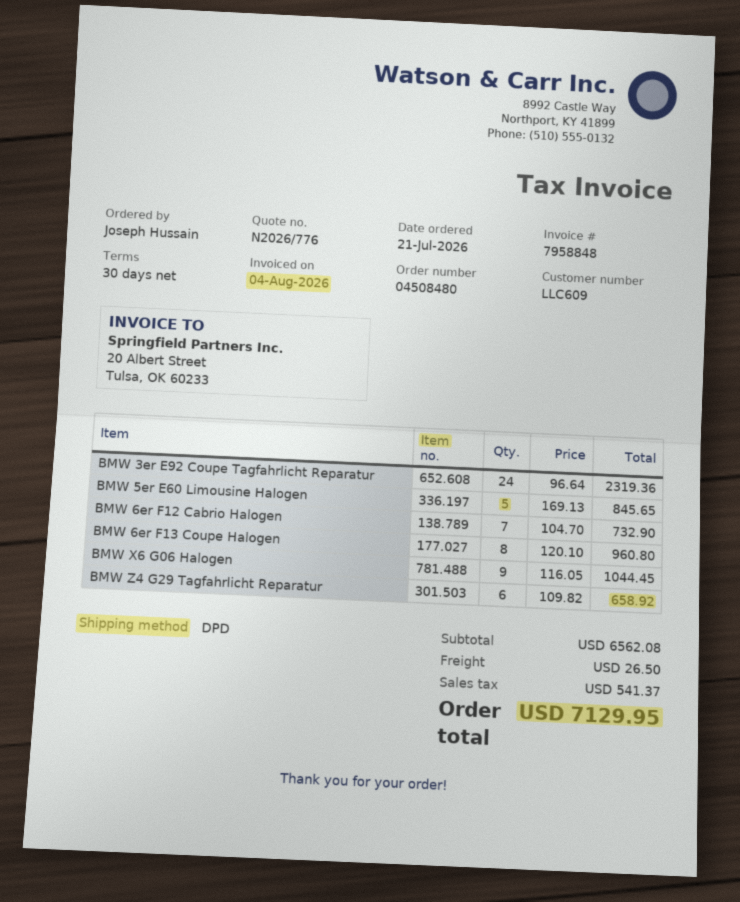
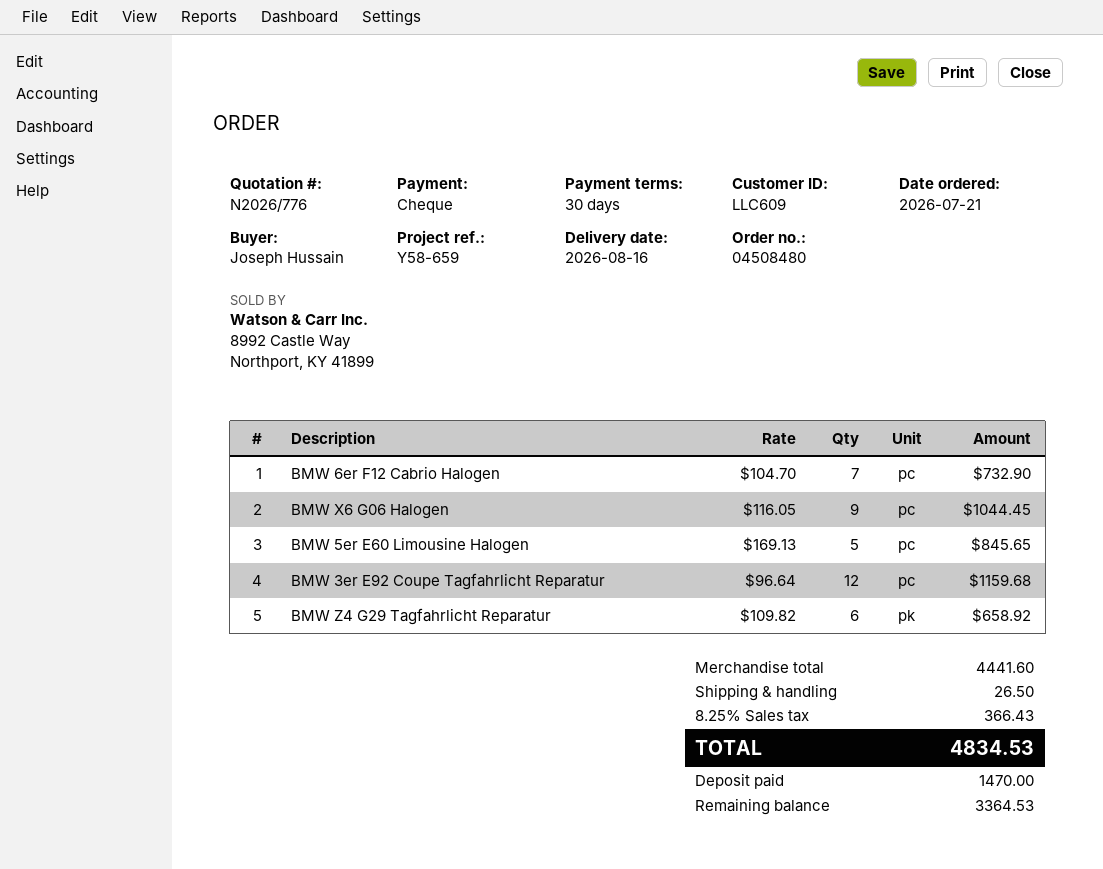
BMW 3er E92 Coupe Tagfahrlicht Reparatur: 24 x 96.64 = 2319.36 -> 12 x 96.64 = 1159.68
BMW 6er F13 Coupe Halogen: 8 x 120.10 = 960.80 -> none
subtotal: 6562.08 -> 4441.60
tax: 541.37 -> 366.43
total: 7129.95 -> 4834.53

